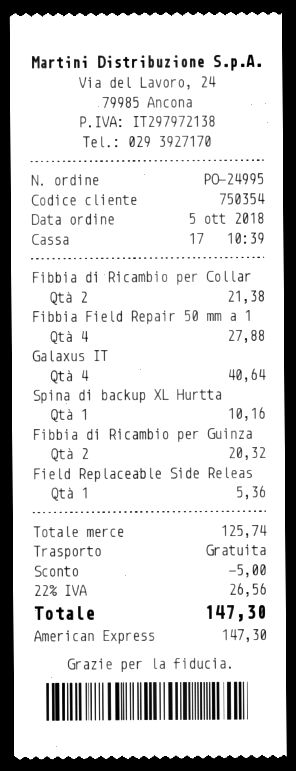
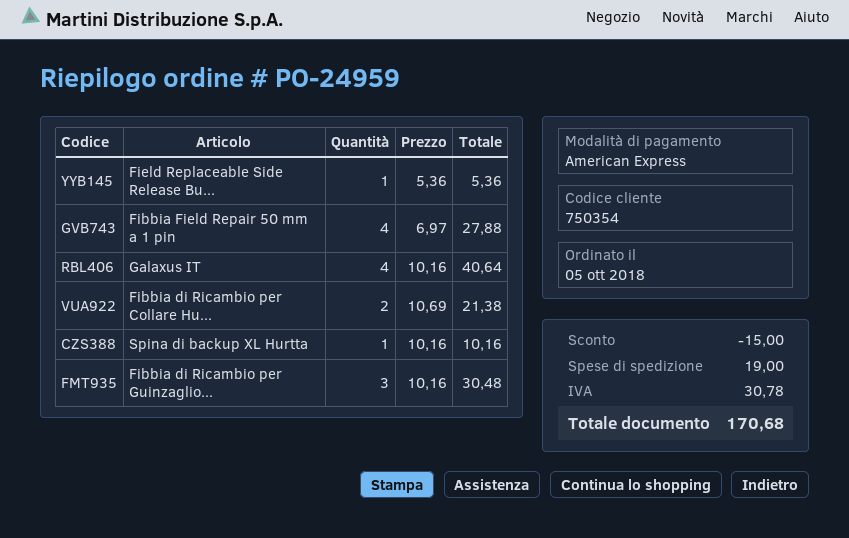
order number: PO-24995 -> PO-24959
Fibbia di Ricambio per Guinza: 2 for 20.32 -> 3 for 30.48
discount: 5.00 -> 15.00
shipping: 0.00 -> 19.00
tax: 26.56 -> 30.78
total: 147.30 -> 170.68

